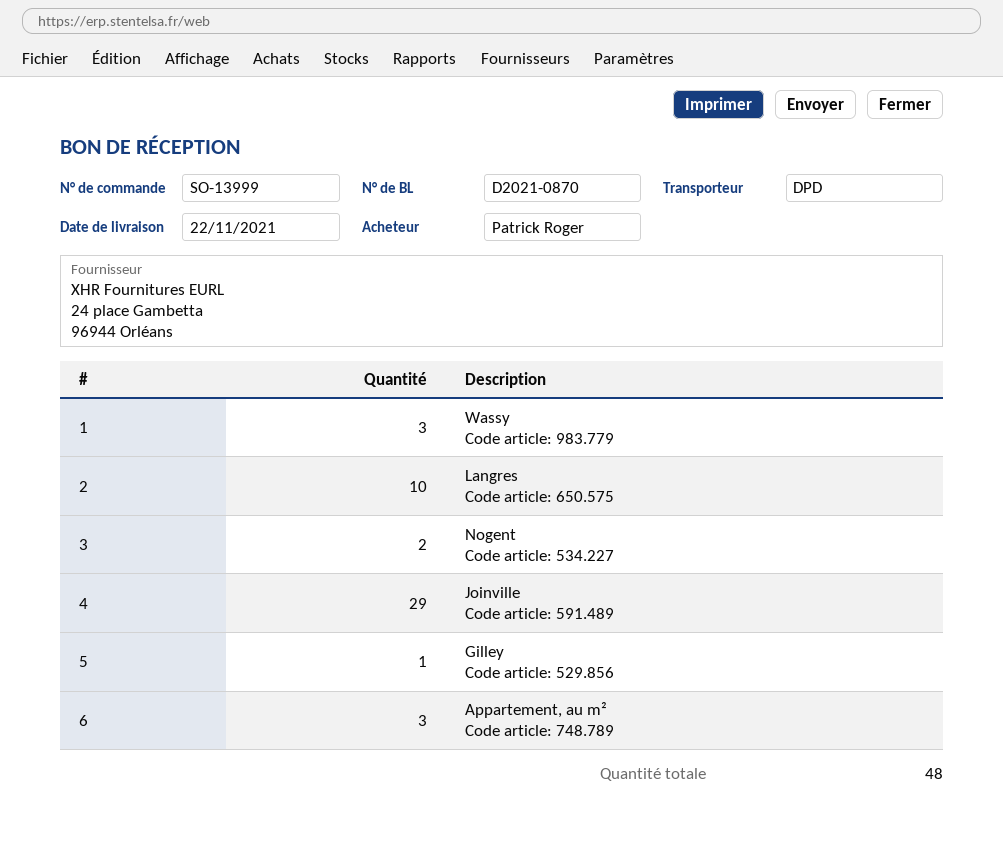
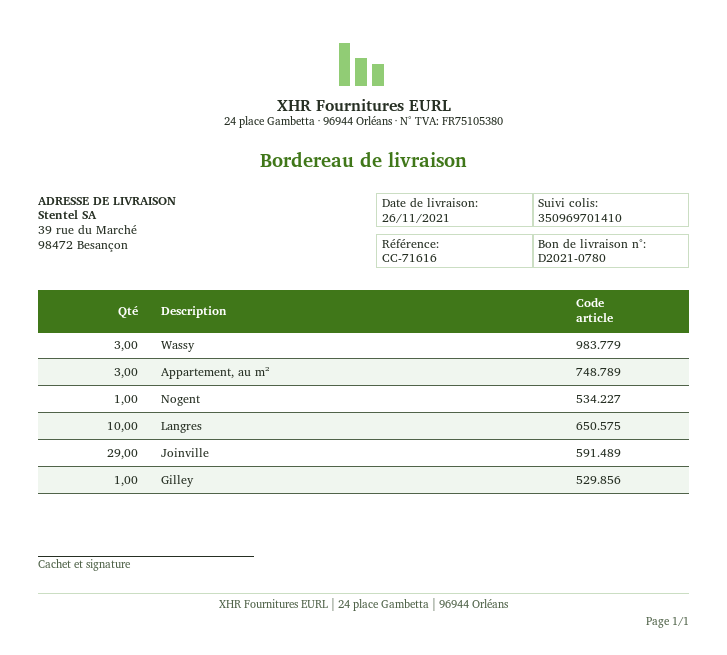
delivery note number: D2021-0870 -> D2021-0780
delivery date: 2021-11-22 -> 2021-11-26
Nogent: 2 -> 1

